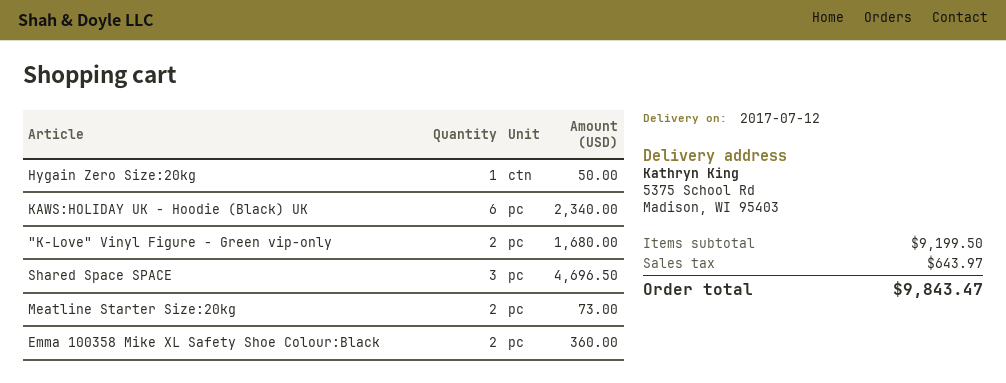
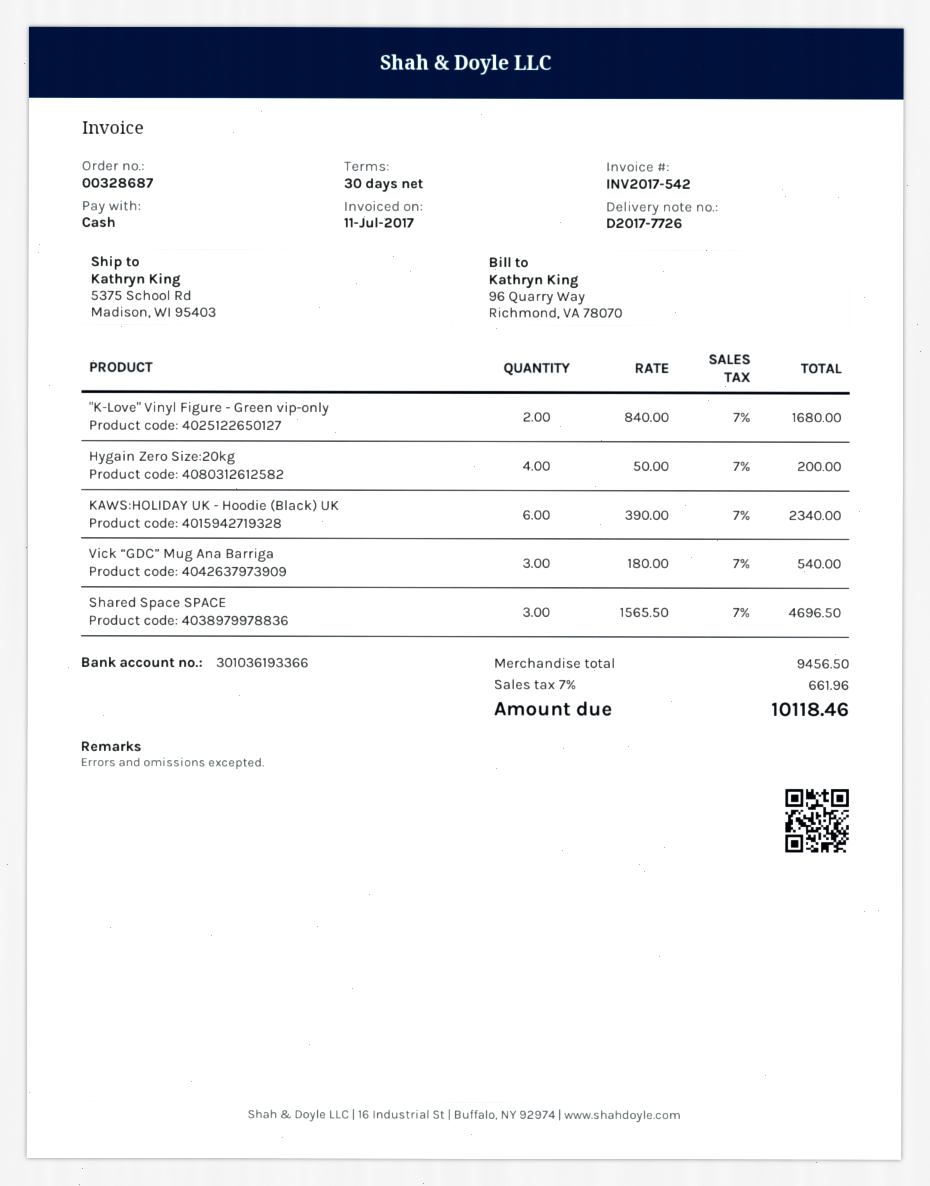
Hygain Zero Size:20kg: 1 for 50.00 -> 4 for 200.00
Meatline Starter Size:20kg: 2 for 73.00 -> none
Emma 100358 Mike XL Safety Shoe Colour:Black: 2 for 360.00 -> none
Vick “GDC” Mug Ana Barriga: none -> 3 for 540.00
subtotal: 9199.50 -> 9456.50
tax: 643.97 -> 661.96
total: 9843.47 -> 10118.46

